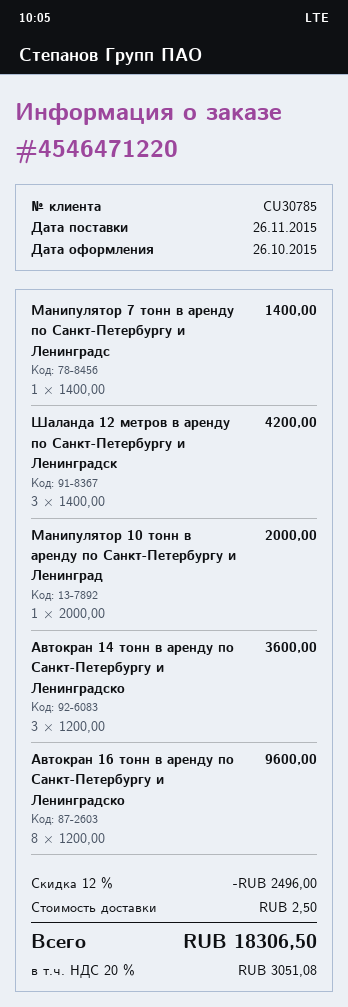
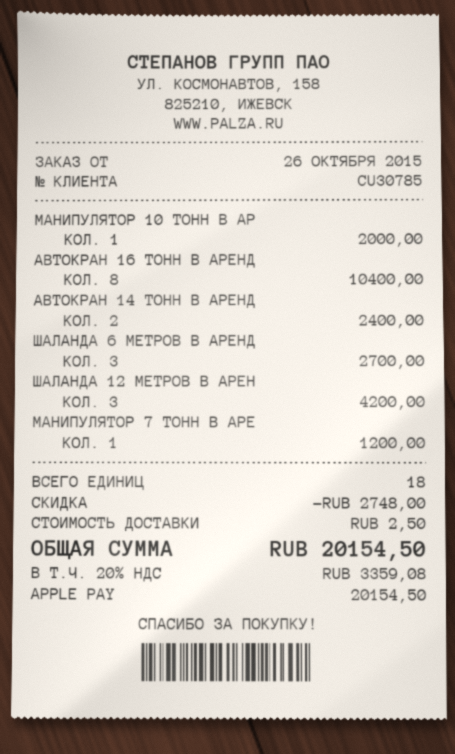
Манипулятор 7 тонн в аренду по Санкт-Петербургу и Ленинградс: 1 for 1400.00 -> 1 for 1200.00
Автокран 14 тонн в аренду по Санкт-Петербургу и Ленинградско: 3 for 3600.00 -> 2 for 2400.00
Автокран 16 тонн в аренду по Санкт-Петербургу и Ленинградско: 8 for 9600.00 -> 8 for 10400.00
ШАЛАНДА 6 МЕТРОВ В АРЕНД: none -> 3 for 2700.00
discount: 2496.00 -> 2748.00
tax: 20% = 3051.08 -> 20% = 3359.08
total: 18306.50 -> 20154.50

